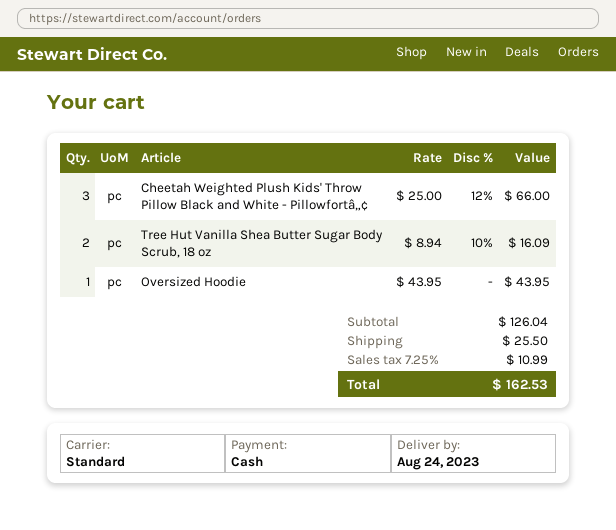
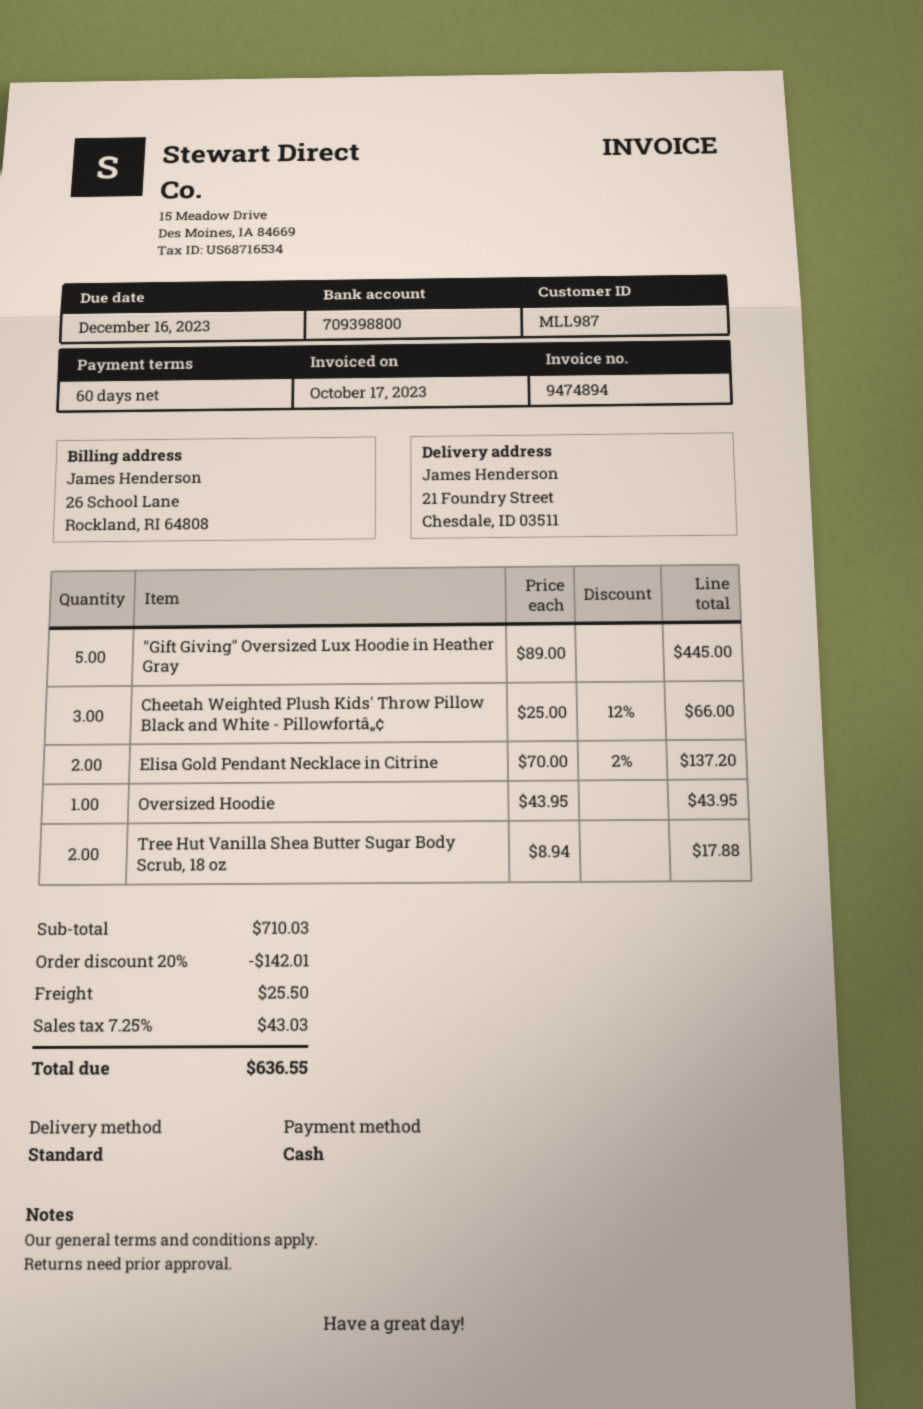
Tree Hut Vanilla Shea Butter Sugar Body Scrub, 18 oz: 2 x 8.94 - 10% = 16.09 -> 2 x 8.94 = 17.88
"Gift Giving" Oversized Lux Hoodie in Heather Gray: none -> 5 x 89.00 = 445.00
Elisa Gold Pendant Necklace in Citrine: none -> 2 x 70.00 - 2% = 137.20
subtotal: 126.04 -> 710.03
discount: none -> 20% = 142.01
tax: 7.25% = 10.99 -> 7.25% = 43.03
total: 162.53 -> 636.55

